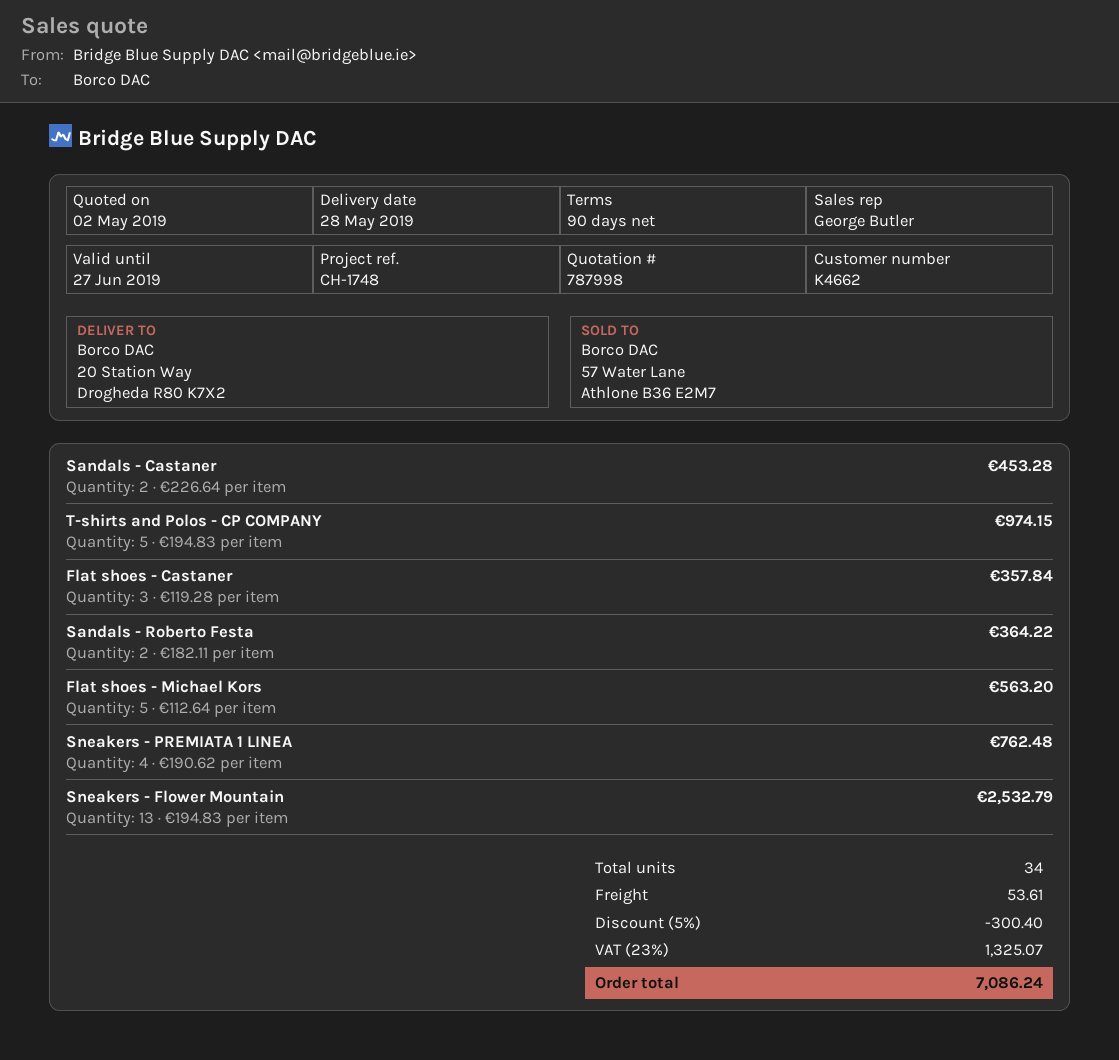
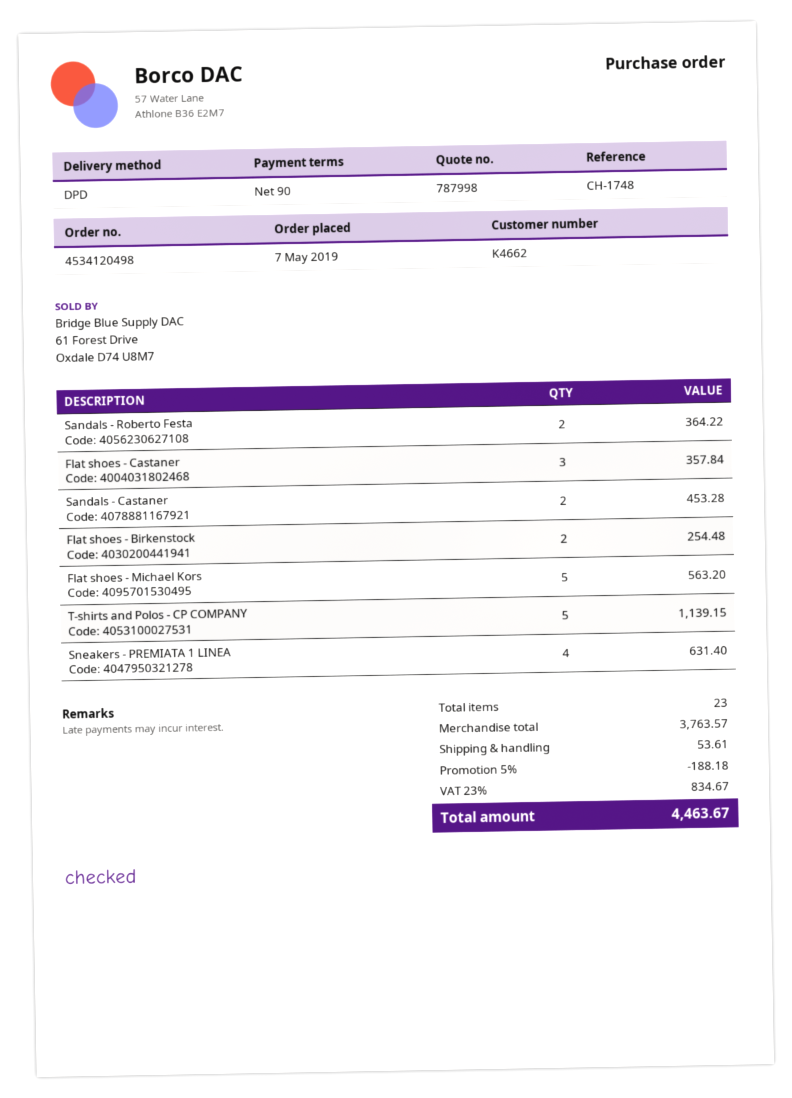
T-shirts and Polos - CP COMPANY: 5 for 974.15 -> 5 for 1139.15
Sneakers - PREMIATA 1 LINEA: 4 for 762.48 -> 4 for 631.40
Sneakers - Flower Mountain: 13 for 2532.79 -> none
Flat shoes - Birkenstock: none -> 2 for 254.48
total quantity: 34 -> 23
discount: 5% = 300.40 -> 5% = 188.18
tax: 23% = 1325.07 -> 23% = 834.67
total: 7086.24 -> 4463.67

